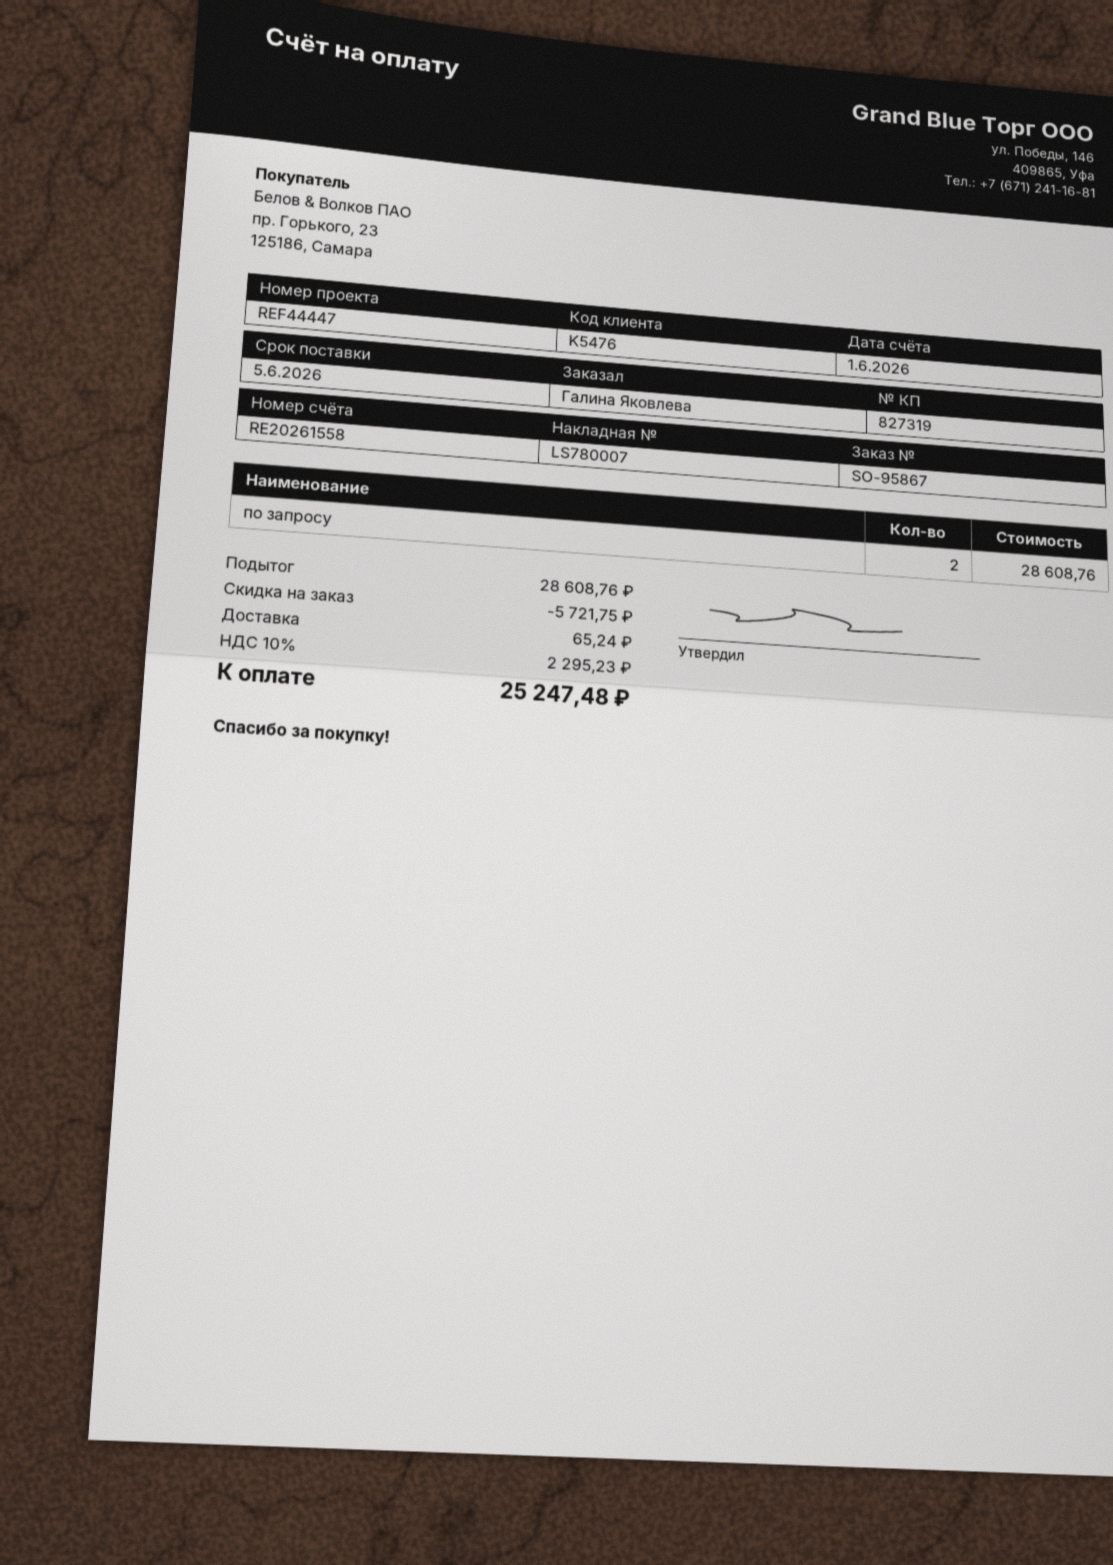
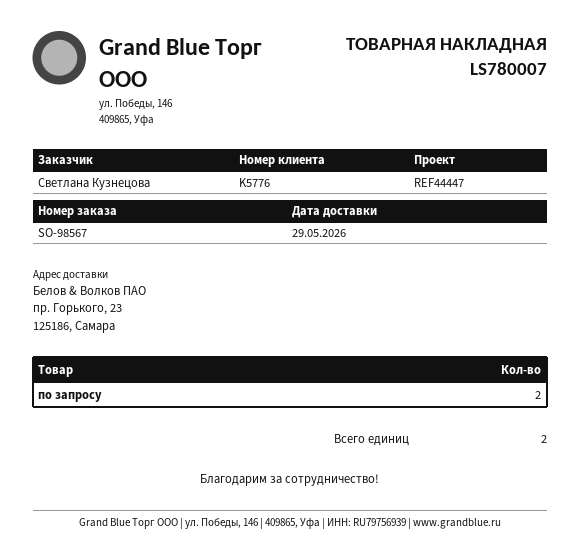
order number: SO-95867 -> SO-98567
delivery date: 2026-06-05 -> 2026-05-29
customer number: K5476 -> K5776
ordered by: Галина Яковлева -> Светлана Кузнецова

